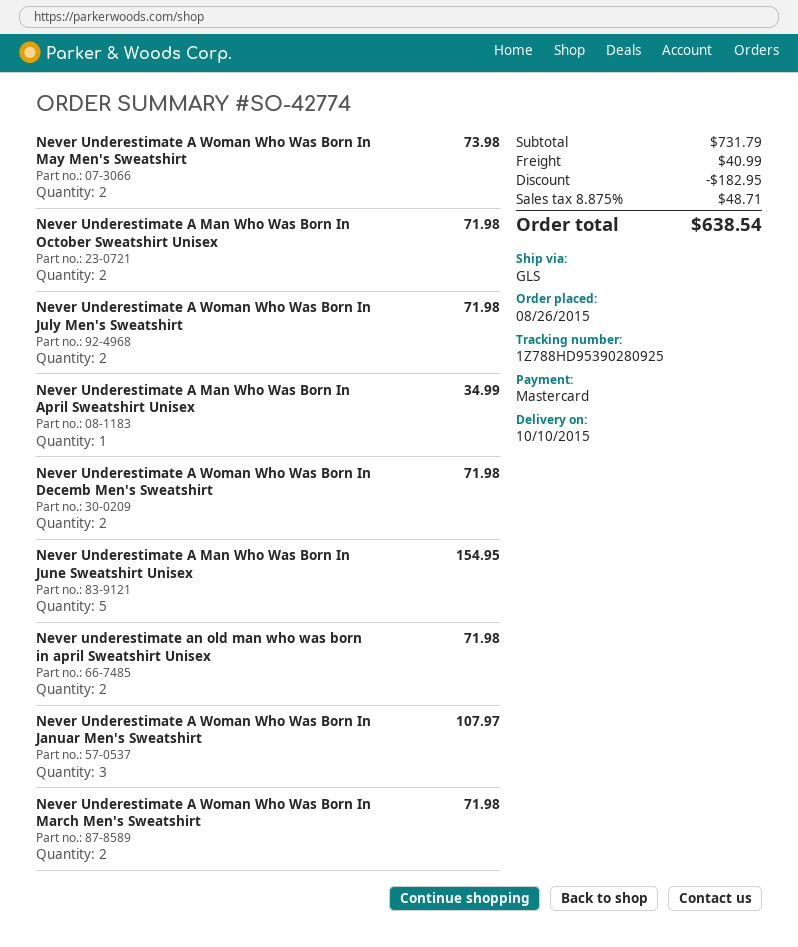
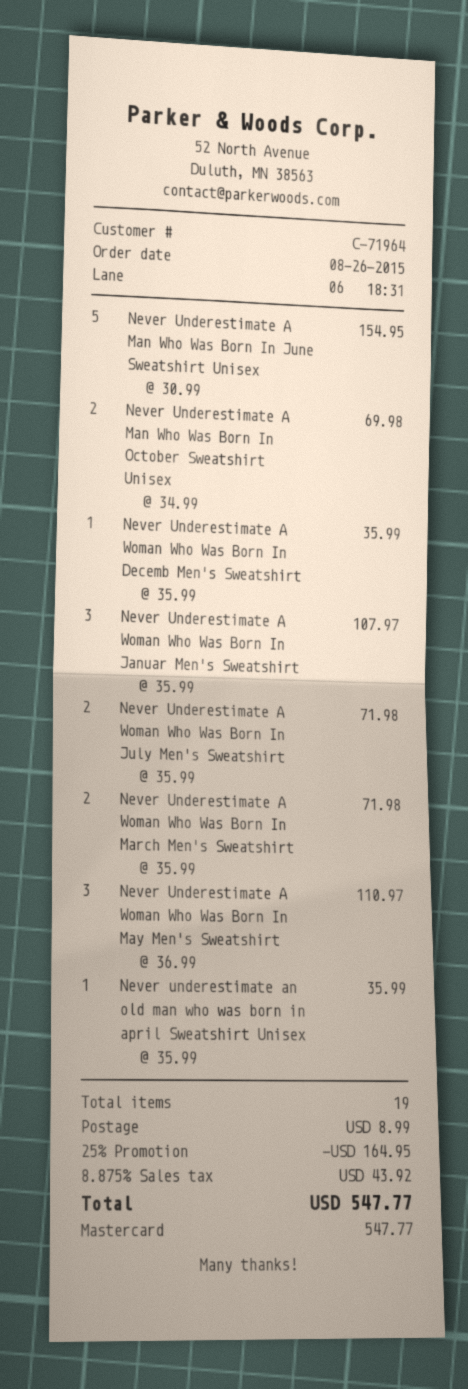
Never Underestimate A Woman Who Was Born In May Men's Sweatshirt: 2 for 73.98 -> 3 for 110.97
Never Underestimate A Man Who Was Born In October Sweatshirt Unisex: 2 for 71.98 -> 2 for 69.98
Never Underestimate A Man Who Was Born In April Sweatshirt Unisex: 1 for 34.99 -> none
Never Underestimate A Woman Who Was Born In Decemb Men's Sweatshirt: 2 for 71.98 -> 1 for 35.99
Never underestimate an old man who was born in april Sweatshirt Unisex: 2 for 71.98 -> 1 for 35.99
discount: 182.95 -> 164.95
shipping: 40.99 -> 8.99
tax: 8.875% = 48.71 -> 8.875% = 43.92
total: 638.54 -> 547.77

